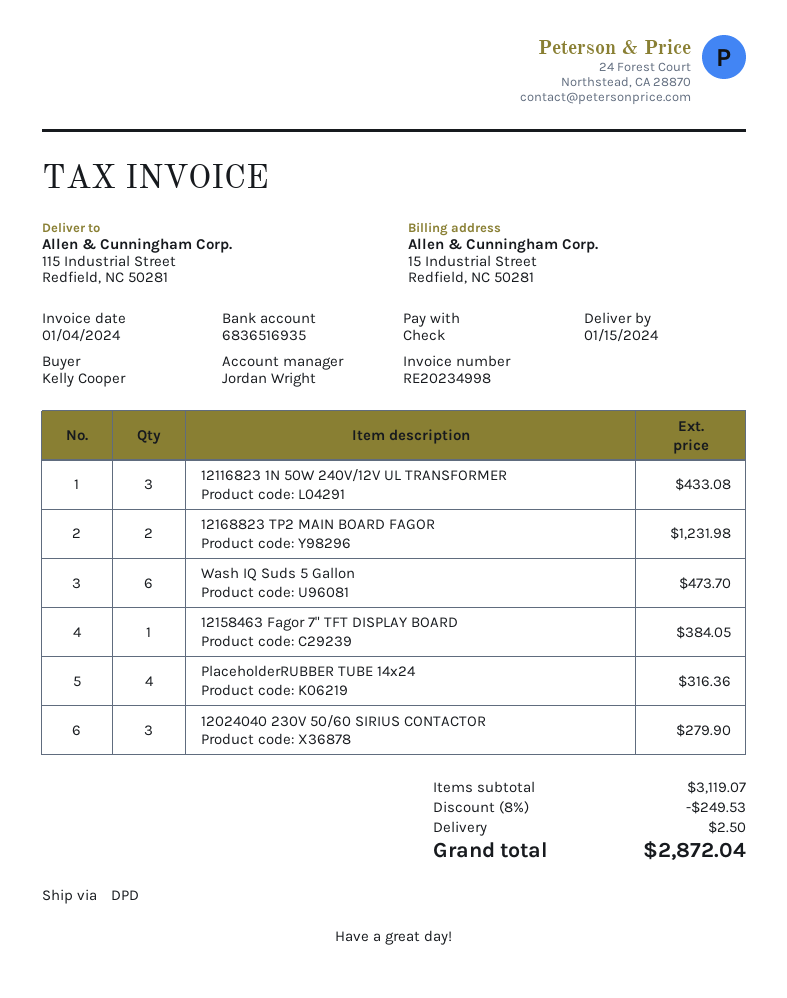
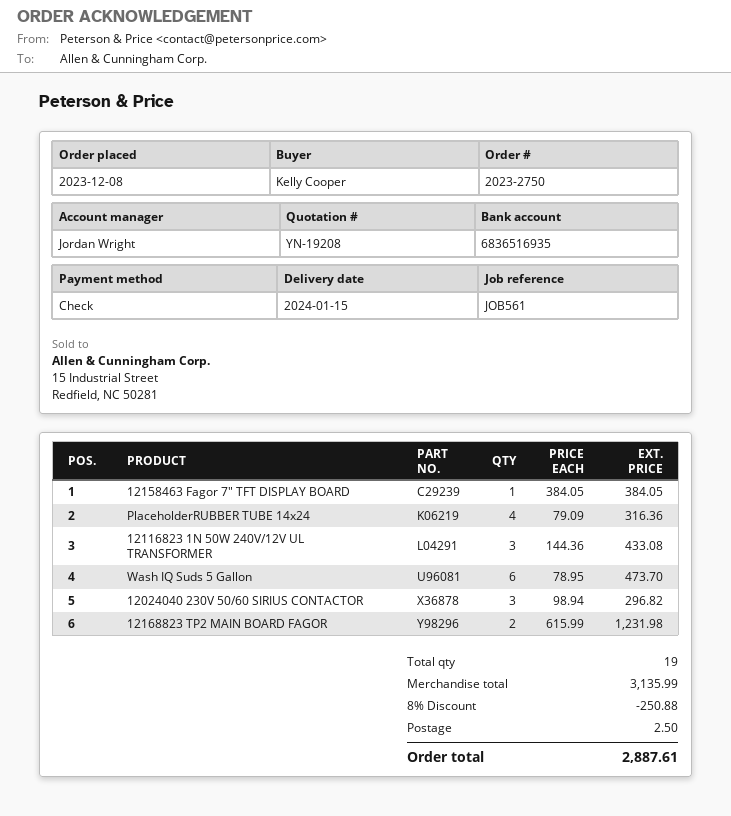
12024040 230V 50/60 SIRIUS CONTACTOR: 3 for 279.90 -> 3 for 296.82
subtotal: 3119.07 -> 3135.99
discount: 8% = 249.53 -> 8% = 250.88
total: 2872.04 -> 2887.61

